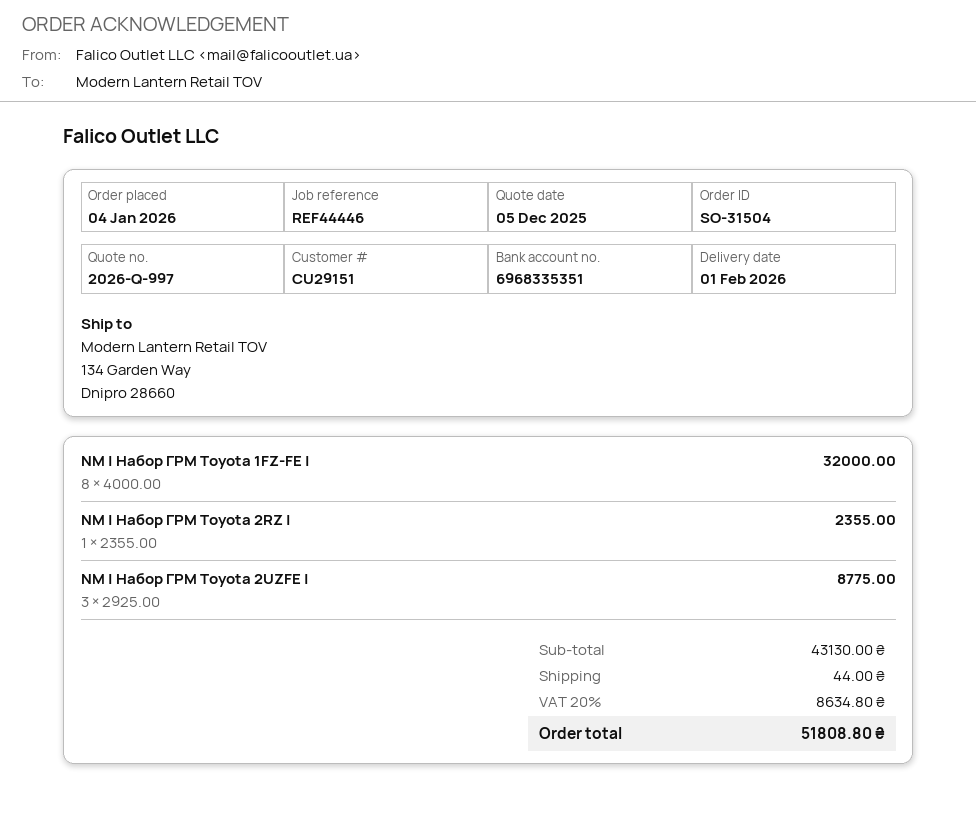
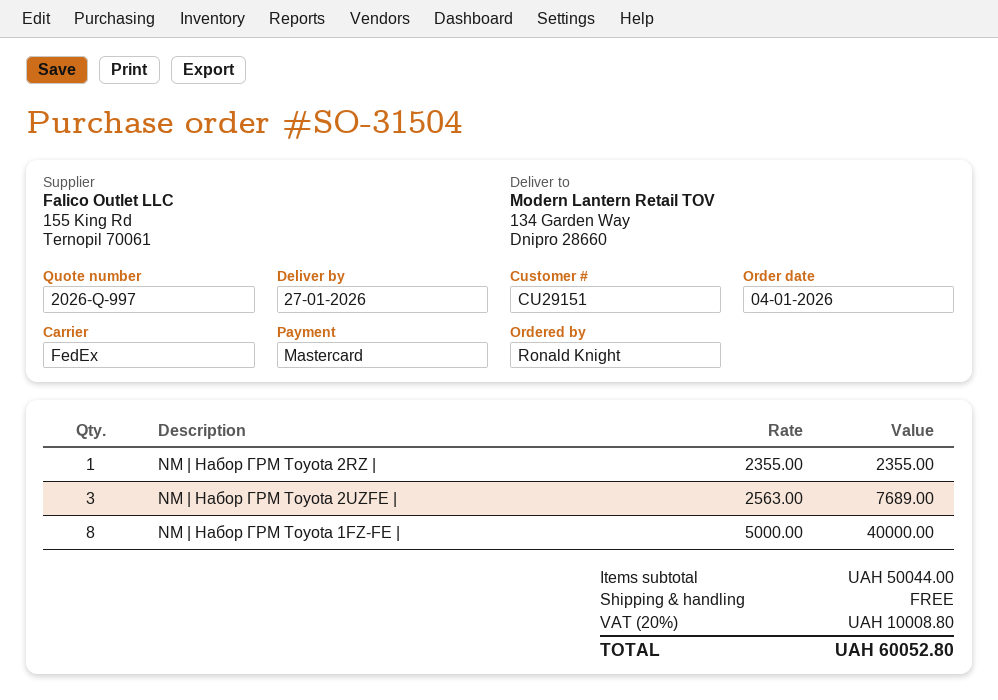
delivery date: 2026-02-01 -> 2026-01-27
NM | Набор ГРМ Toyota 1FZ-FE |: 8 x 4000.00 = 32000.00 -> 8 x 5000.00 = 40000.00
NM | Набор ГРМ Toyota 2UZFE |: 3 x 2925.00 = 8775.00 -> 3 x 2563.00 = 7689.00
subtotal: 43130.00 -> 50044.00
shipping: 44.00 -> 0.00
tax: 20% = 8634.80 -> 20% = 10008.80
total: 51808.80 -> 60052.80

